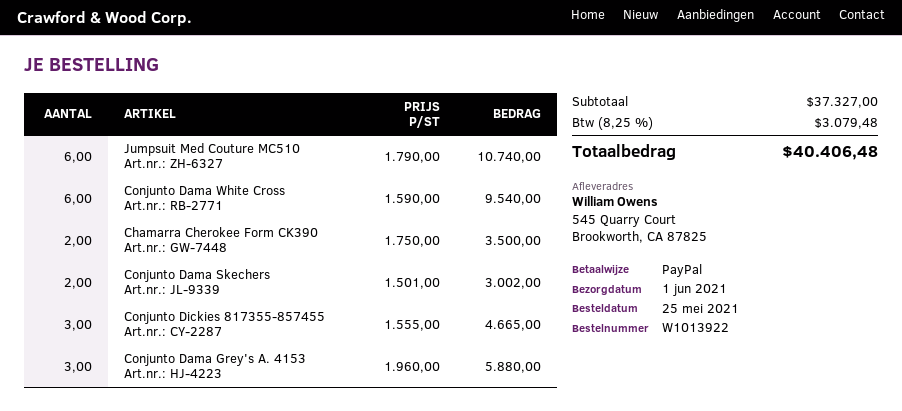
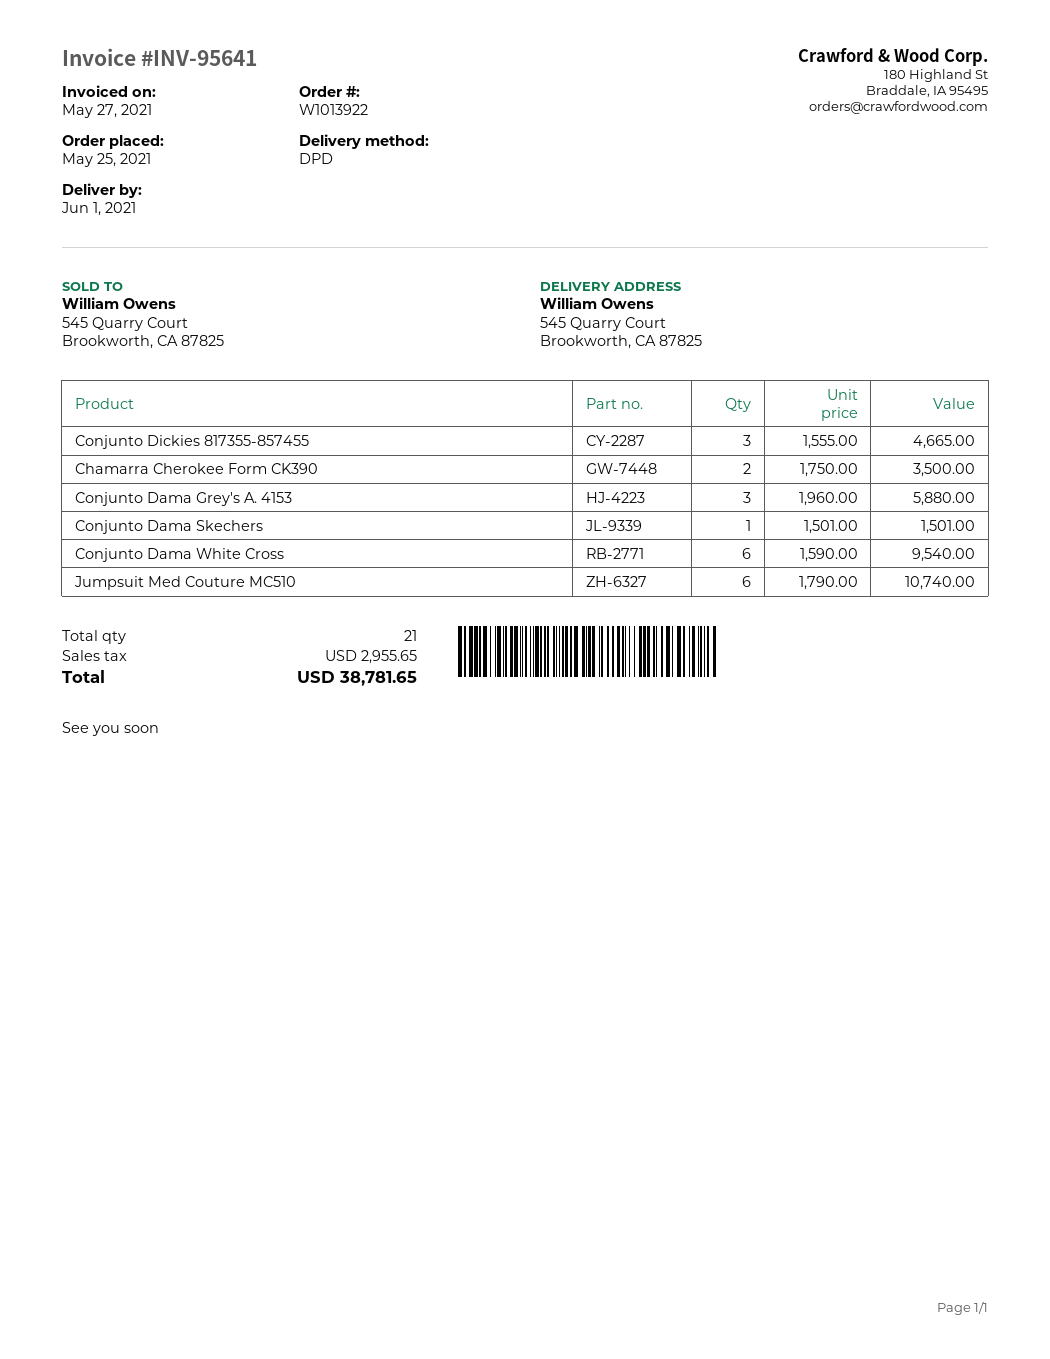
Conjunto Dama Skechers: 2 x 1501.00 = 3002.00 -> 1 x 1501.00 = 1501.00
tax: 3079.48 -> 2955.65
total: 40406.48 -> 38781.65

